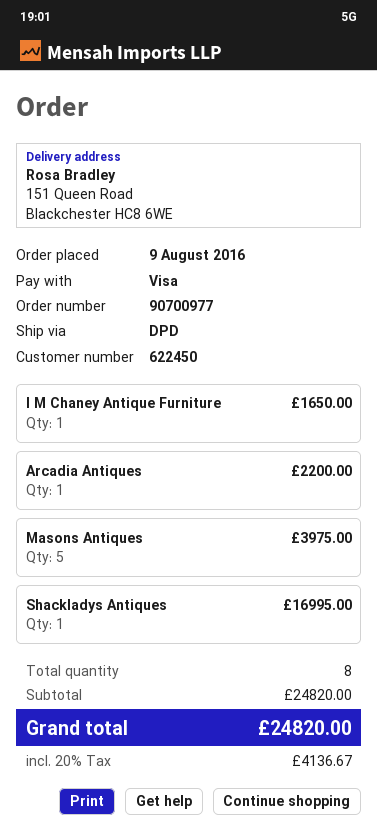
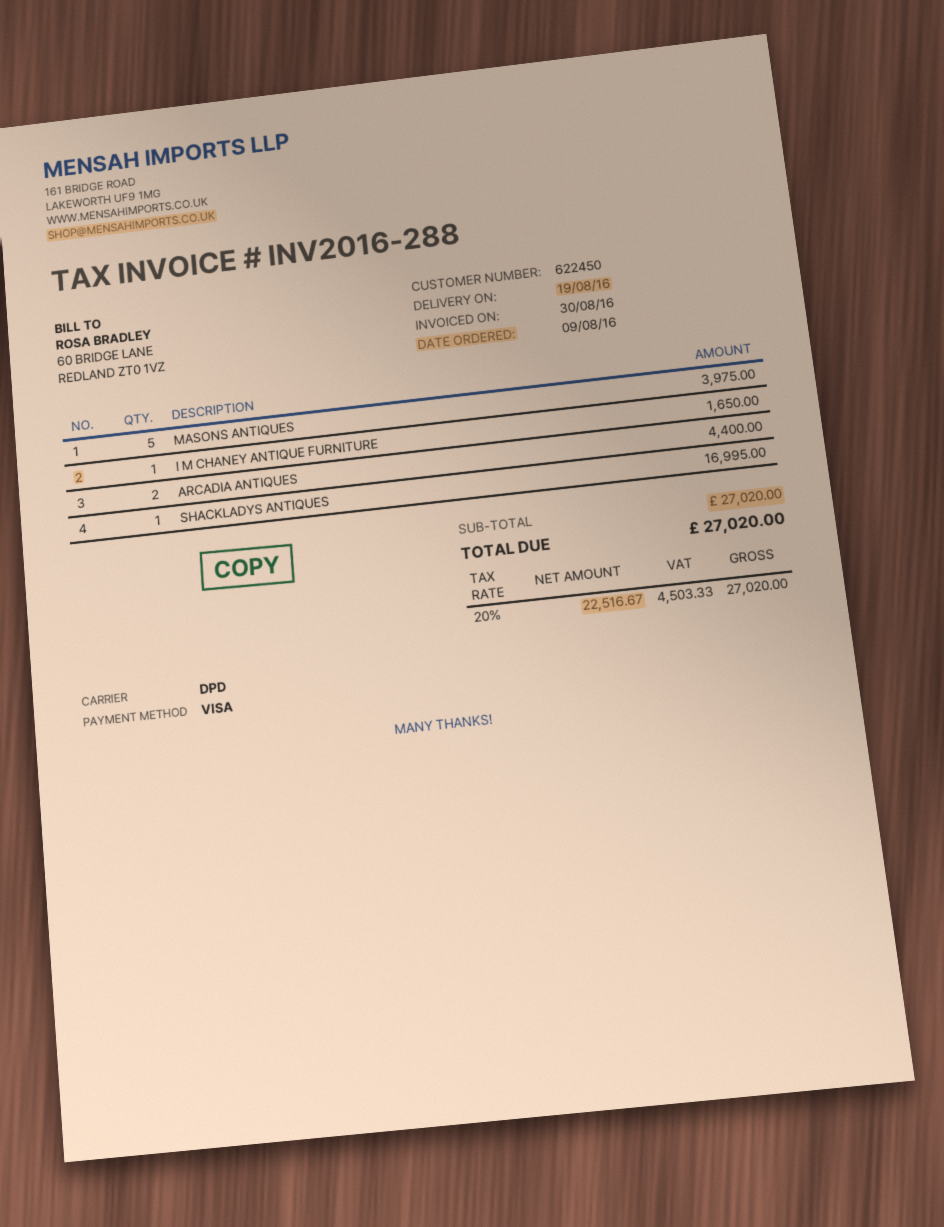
Arcadia Antiques: 1 for 2200.00 -> 2 for 4400.00
subtotal: 24820.00 -> 27020.00
tax: 20% = 4136.67 -> 20% = 4503.33
total: 24820.00 -> 27020.00

